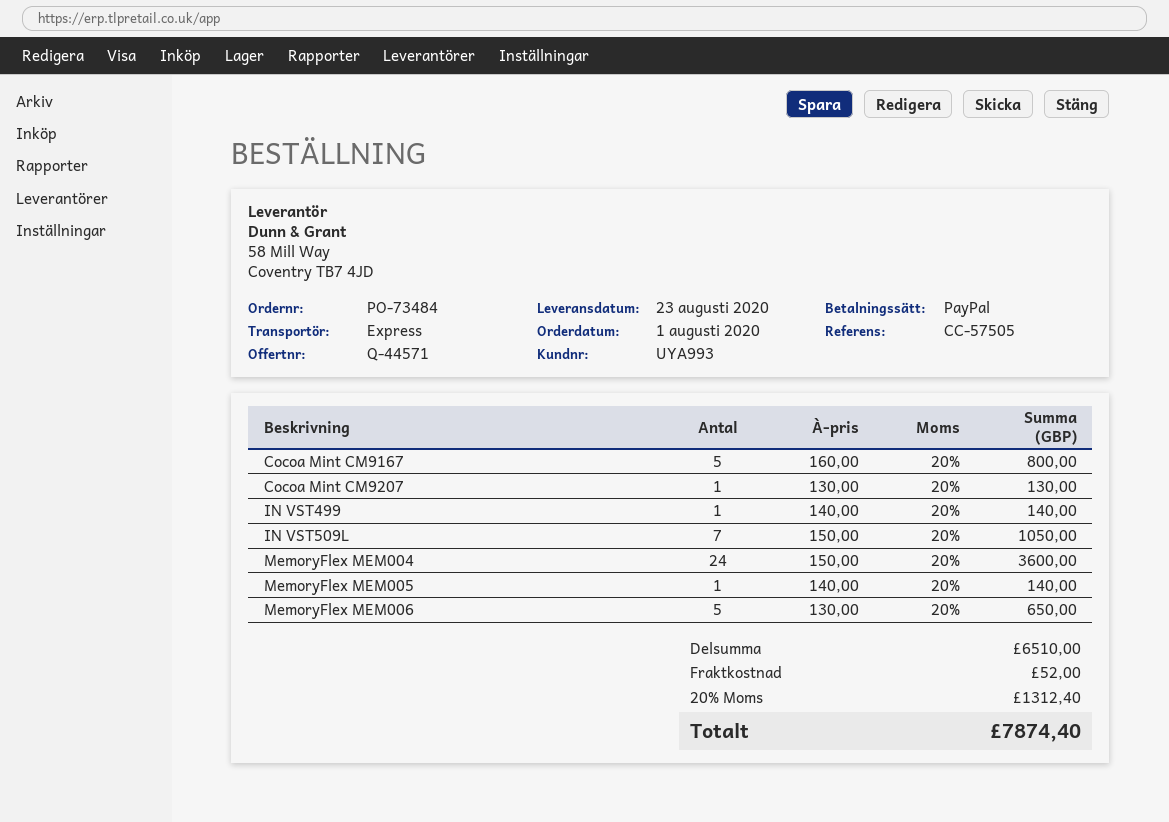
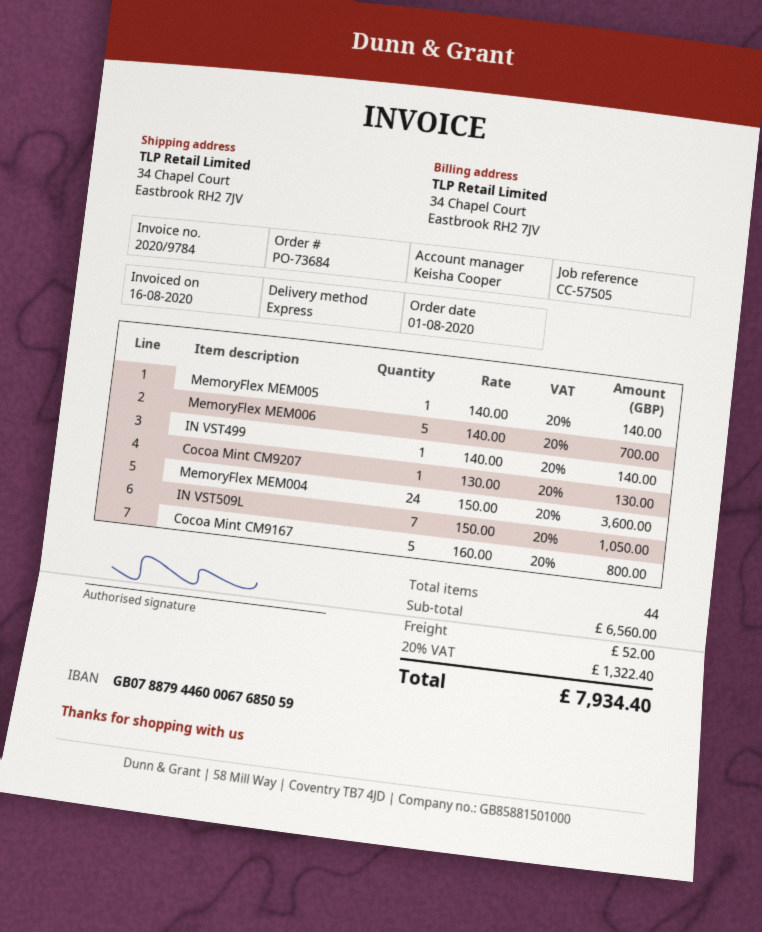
order number: PO-73484 -> PO-73684
MemoryFlex MEM006: 5 x 130.00 = 650.00 -> 5 x 140.00 = 700.00
subtotal: 6510.00 -> 6560.00
tax: 20% = 1312.40 -> 20% = 1322.40
total: 7874.40 -> 7934.40

